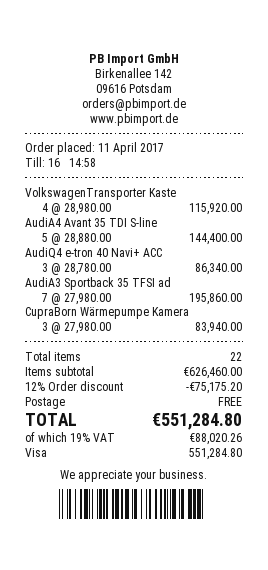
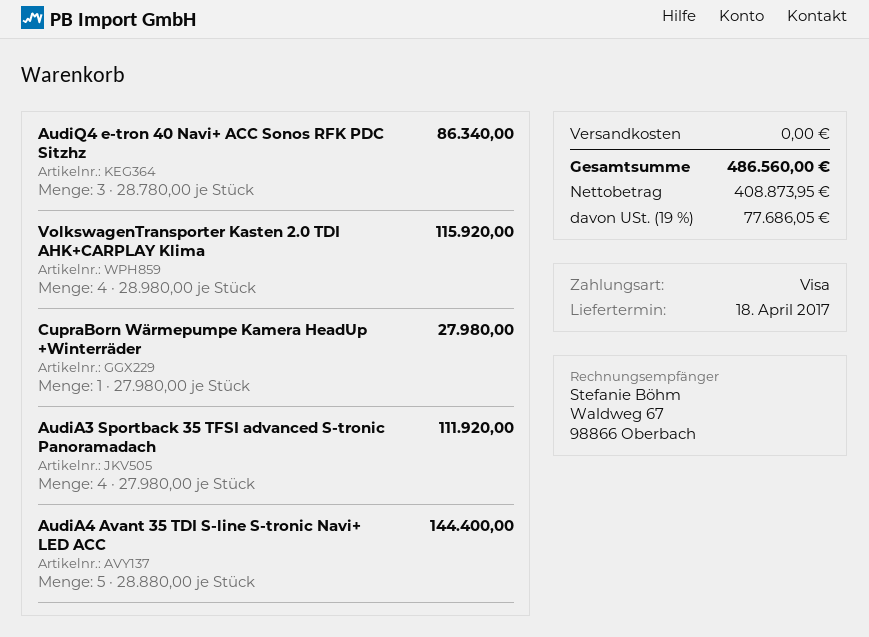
AudiA3 Sportback 35 TFSI ad: 7 x 27980.00 = 195860.00 -> 4 x 27980.00 = 111920.00
CupraBorn Wärmepumpe Kamera: 3 x 27980.00 = 83940.00 -> 1 x 27980.00 = 27980.00
discount: 12% = 75175.20 -> none
tax: 19% = 88020.26 -> 19% = 77686.05
total: 551284.80 -> 486560.00

